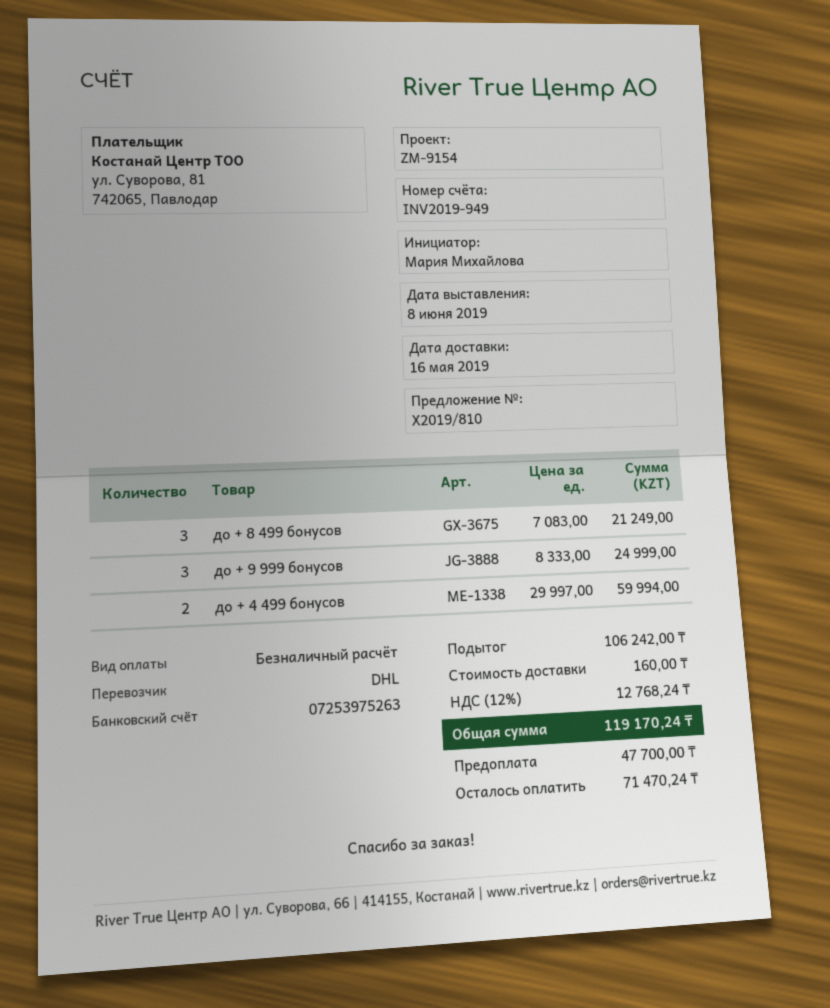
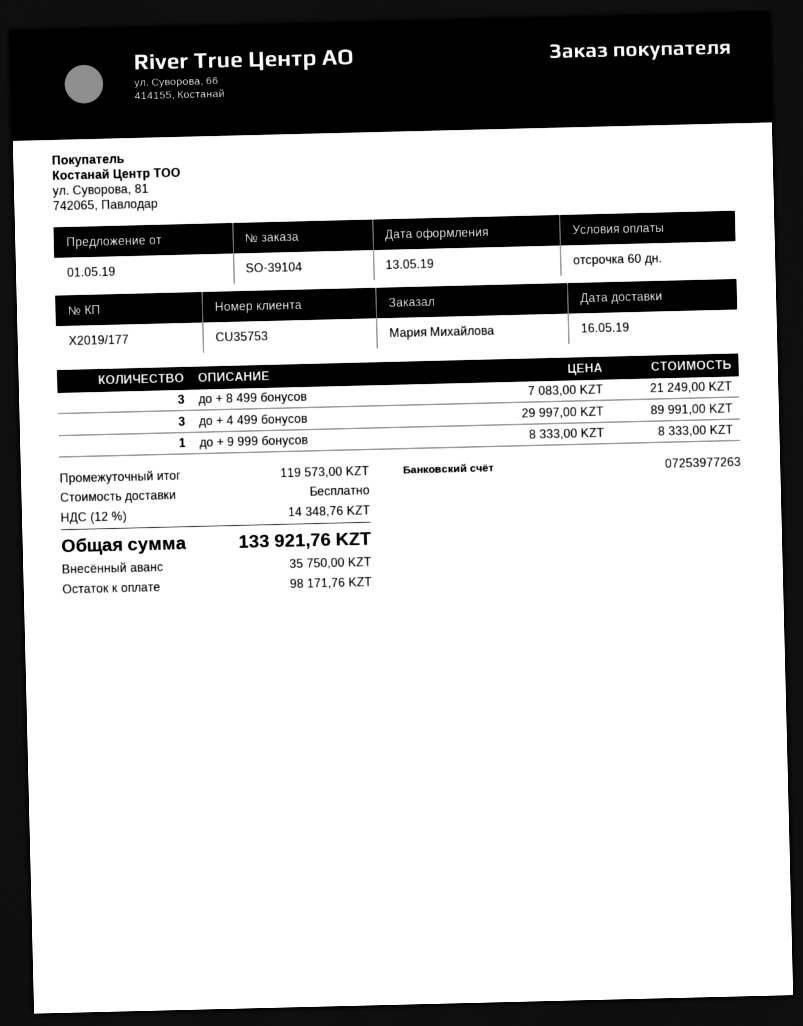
quote number: X2019/810 -> X2019/177
bank account: 07253975263 -> 07253977263
до + 9 999 бонусов: 3 x 8333.00 = 24999.00 -> 1 x 8333.00 = 8333.00
до + 4 499 бонусов: 2 x 29997.00 = 59994.00 -> 3 x 29997.00 = 89991.00
subtotal: 106242.00 -> 119573.00
shipping: 160.00 -> 0.00
tax: 12% = 12768.24 -> 12% = 14348.76
total: 119170.24 -> 133921.76
deposit: 47700.00 -> 35750.00
balance: 71470.24 -> 98171.76

